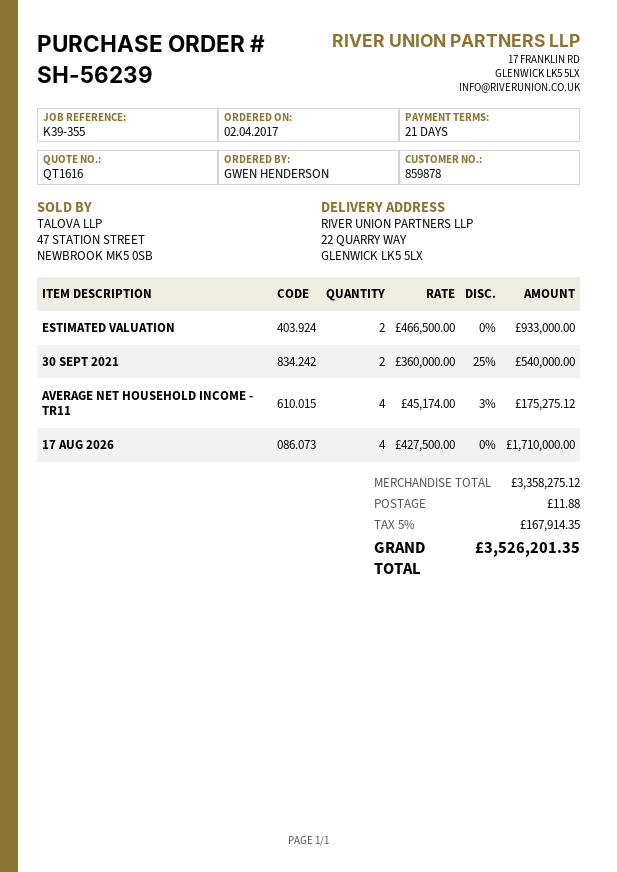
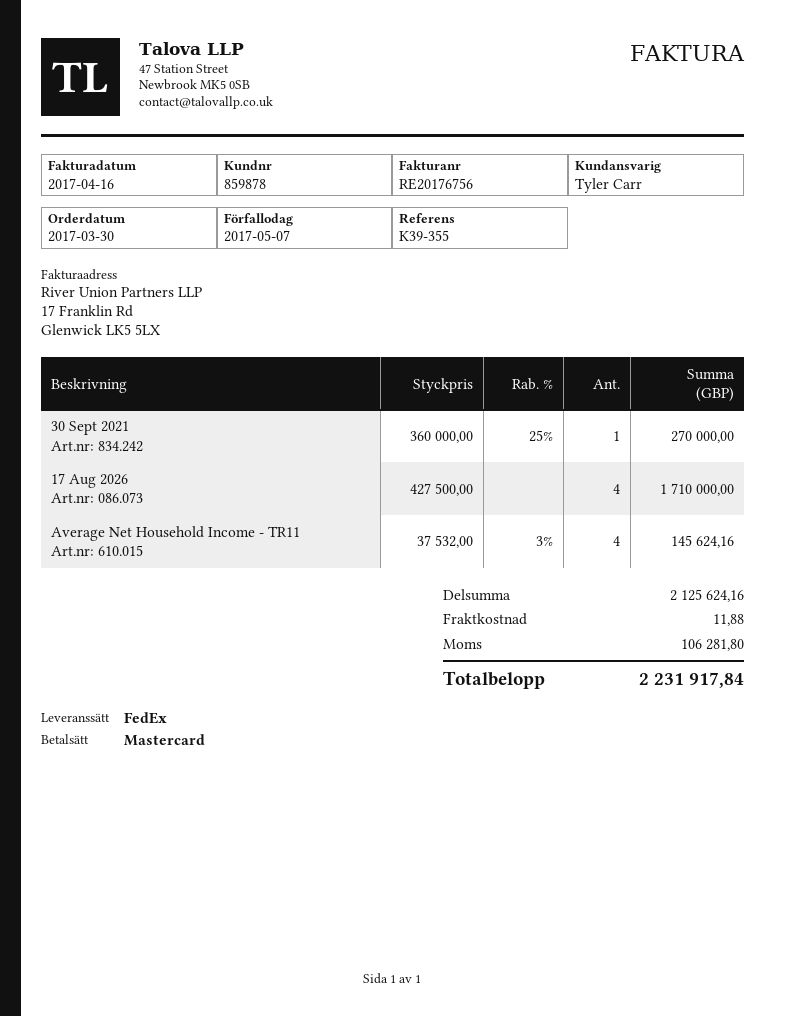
order date: 2017-04-02 -> 2017-03-30
ESTIMATED VALUATION: 2 x 466500.00 = 933000.00 -> none
30 SEPT 2021: 2 x 360000.00 - 25% = 540000.00 -> 1 x 360000.00 - 25% = 270000.00
AVERAGE NET HOUSEHOLD INCOME - TR11: 4 x 45174.00 - 3% = 175275.12 -> 4 x 37532.00 - 3% = 145624.16
subtotal: 3358275.12 -> 2125624.16
tax: 167914.35 -> 106281.80
total: 3526201.35 -> 2231917.84

